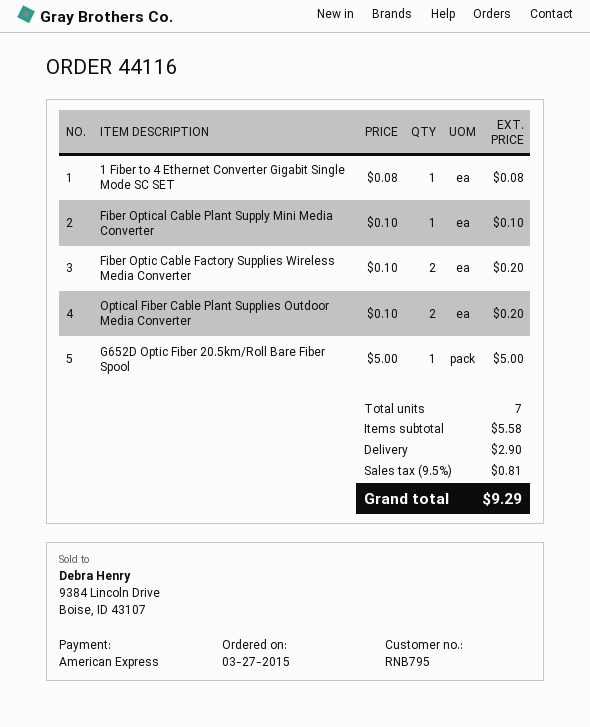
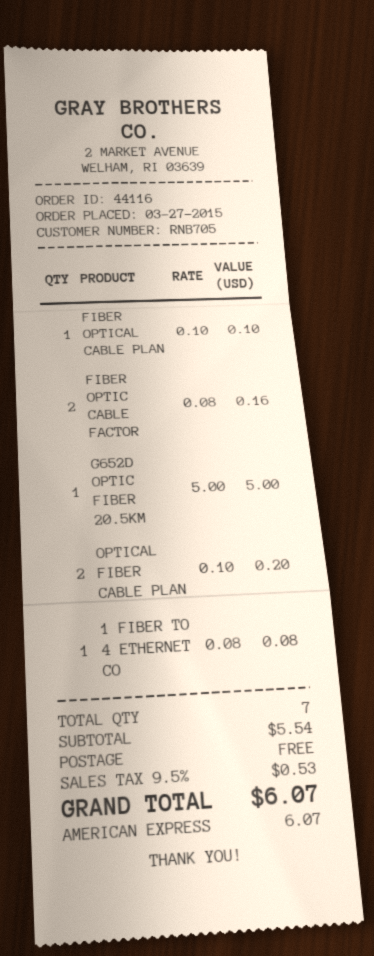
customer number: RNB795 -> RNB705
Fiber Optic Cable Factory Supplies Wireless Media Converter: 2 x 0.10 = 0.20 -> 2 x 0.08 = 0.16
subtotal: 5.58 -> 5.54
shipping: 2.90 -> 0.00
tax: 9.5% = 0.81 -> 9.5% = 0.53
total: 9.29 -> 6.07

